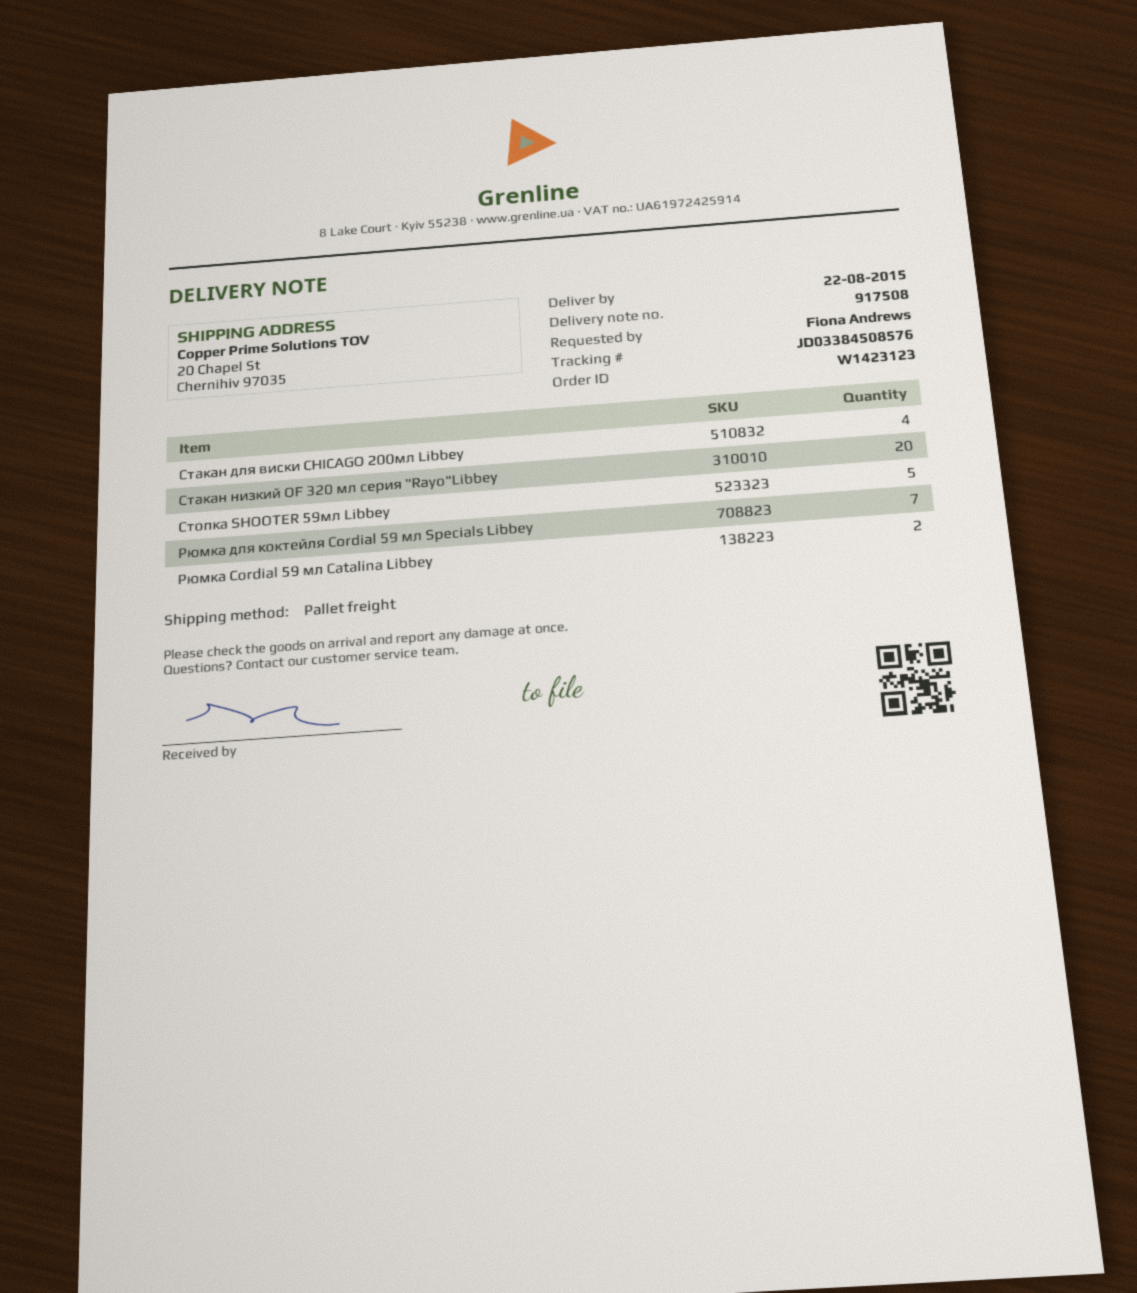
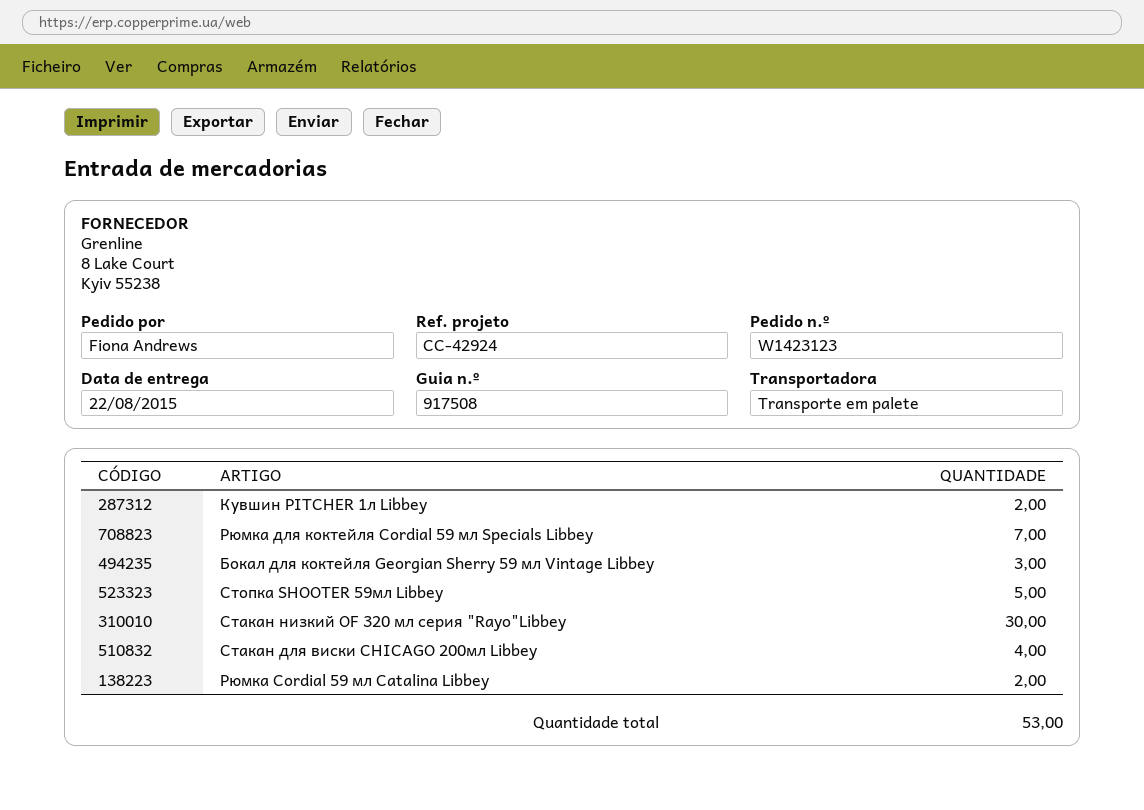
Стакан низкий OF 320 мл серия "Rayo"Libbey: 20 -> 30
Кувшин PITCHER 1л Libbey: none -> 2
Бокал для коктейля Georgian Sherry 59 мл Vintage Libbey: none -> 3

